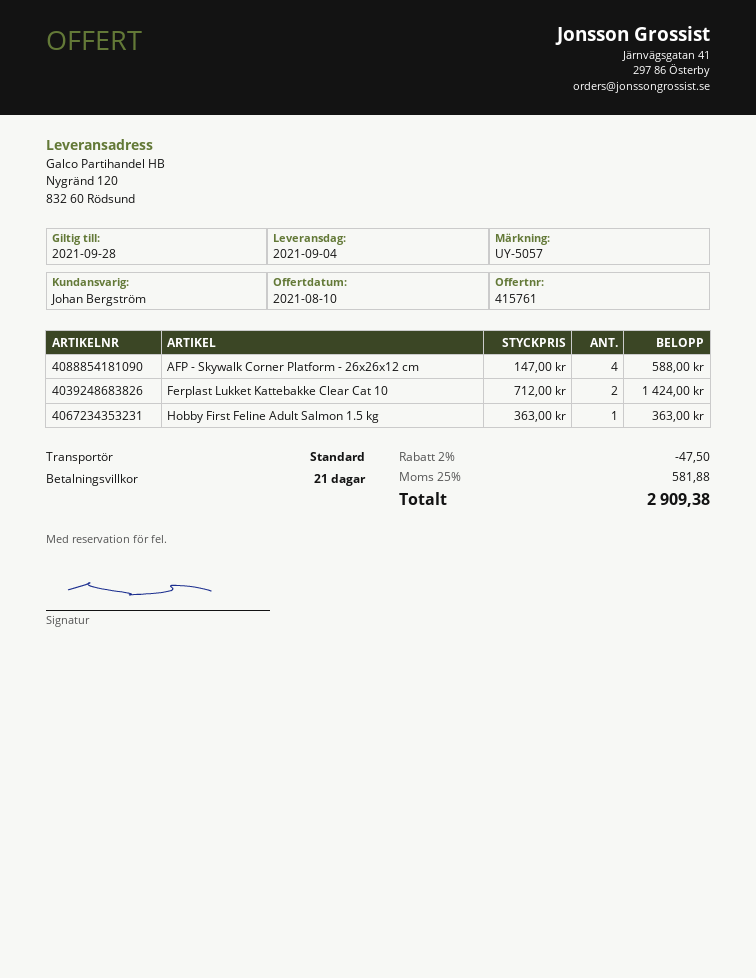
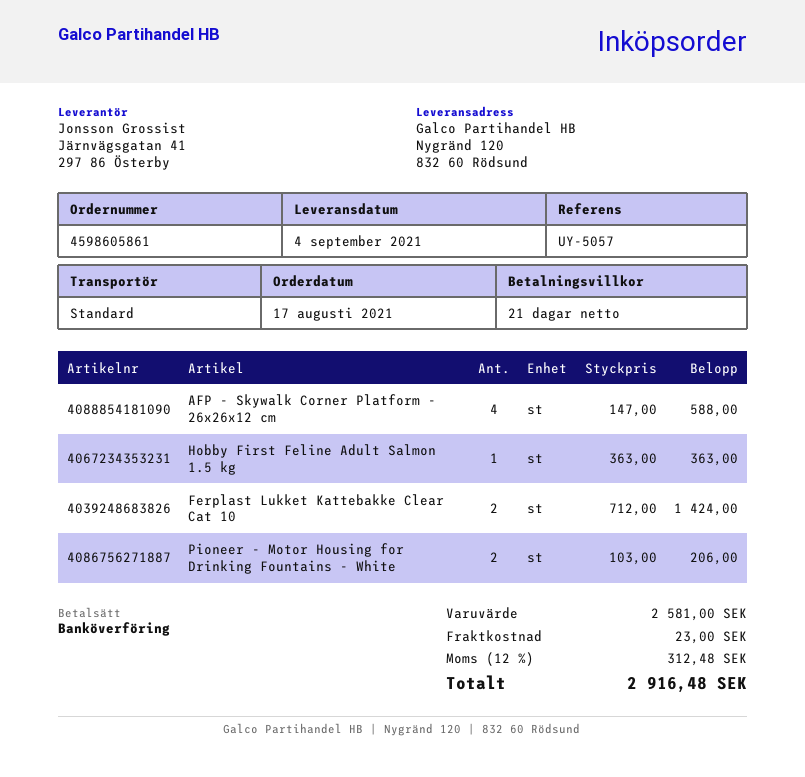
Pioneer - Motor Housing for Drinking Fountains - White: none -> 2 x 103.00 = 206.00
discount: 2% = 47.50 -> none
shipping: none -> 23.00
tax: 25% = 581.88 -> 12% = 312.48
total: 2909.38 -> 2916.48

